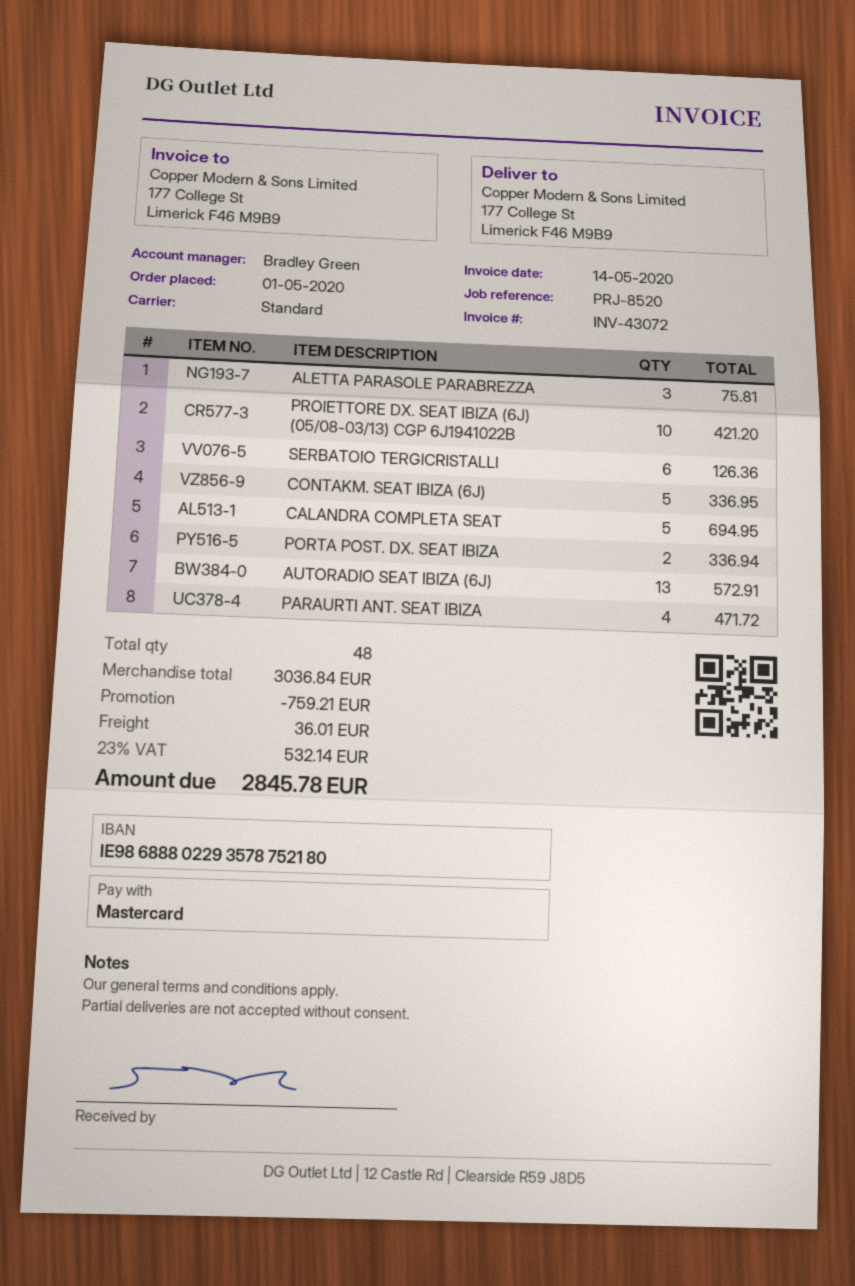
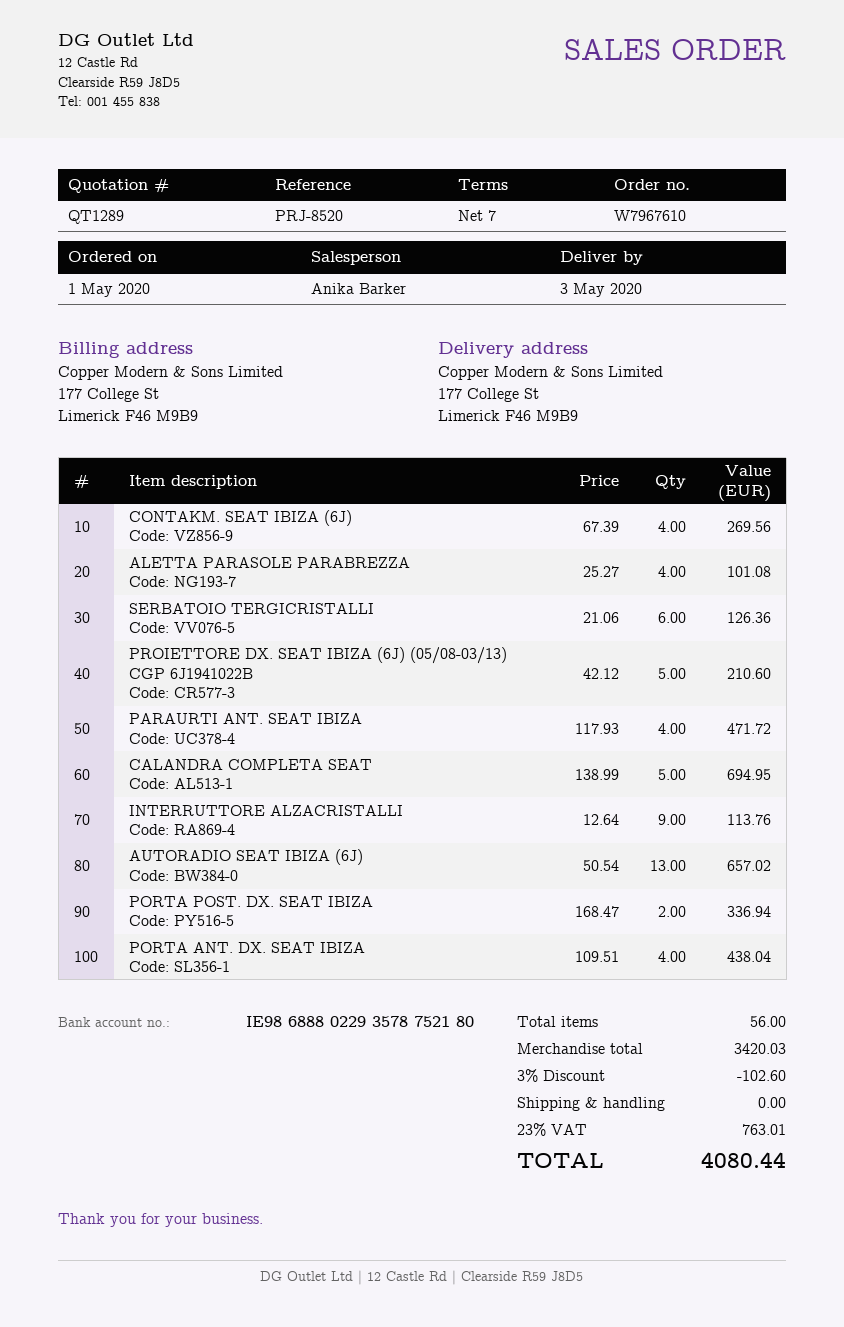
sales rep: Bradley Green -> Anika Barker
ALETTA PARASOLE PARABREZZA: 3 for 75.81 -> 4 for 101.08
PROIETTORE DX. SEAT IBIZA (6J) (05/08-03/13) CGP 6J1941022B: 10 for 421.20 -> 5 for 210.60
CONTAKM. SEAT IBIZA (6J): 5 for 336.95 -> 4 for 269.56
AUTORADIO SEAT IBIZA (6J): 13 for 572.91 -> 13 for 657.02
INTERRUTTORE ALZACRISTALLI: none -> 9 for 113.76
PORTA ANT. DX. SEAT IBIZA: none -> 4 for 438.04
total quantity: 48 -> 56
subtotal: 3036.84 -> 3420.03
discount: 759.21 -> 102.60
shipping: 36.01 -> 0.00
tax: 23% = 532.14 -> 23% = 763.01
total: 2845.78 -> 4080.44

